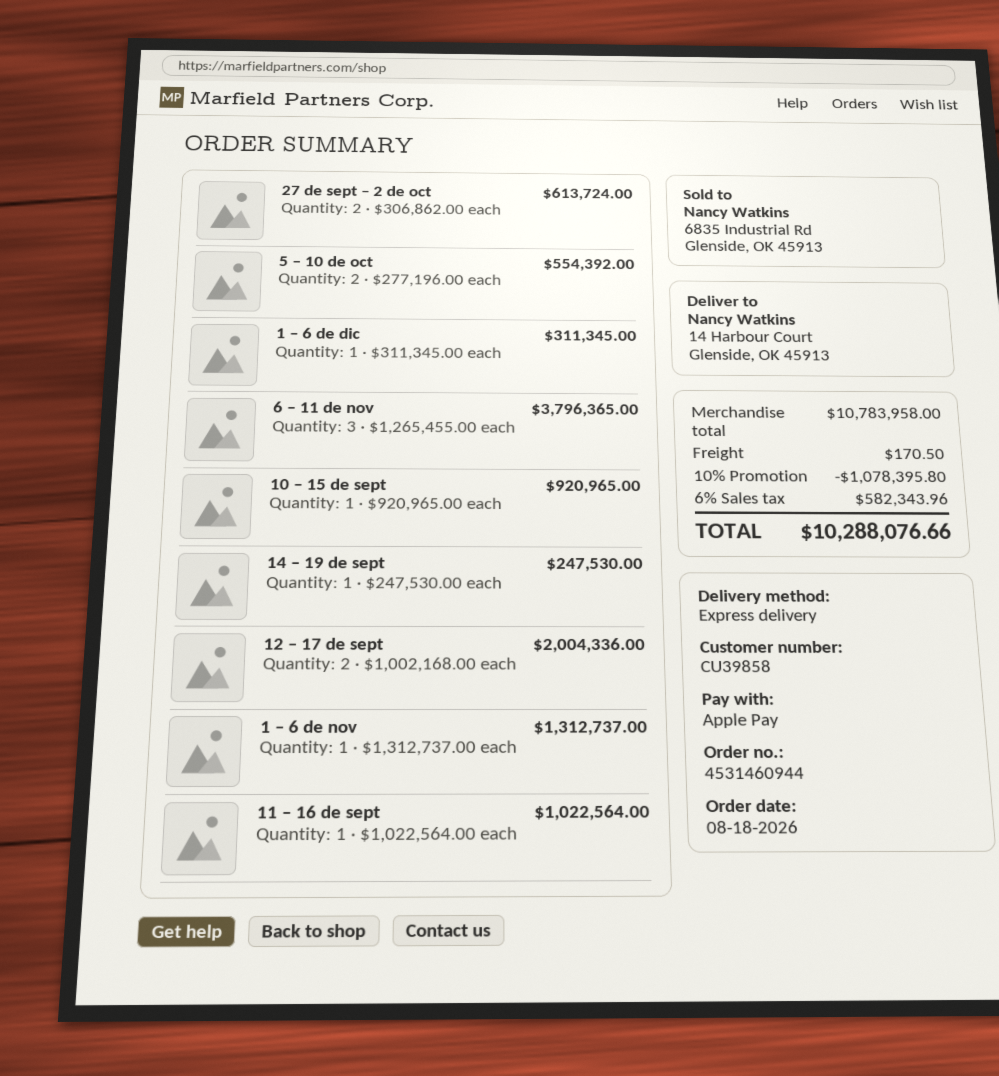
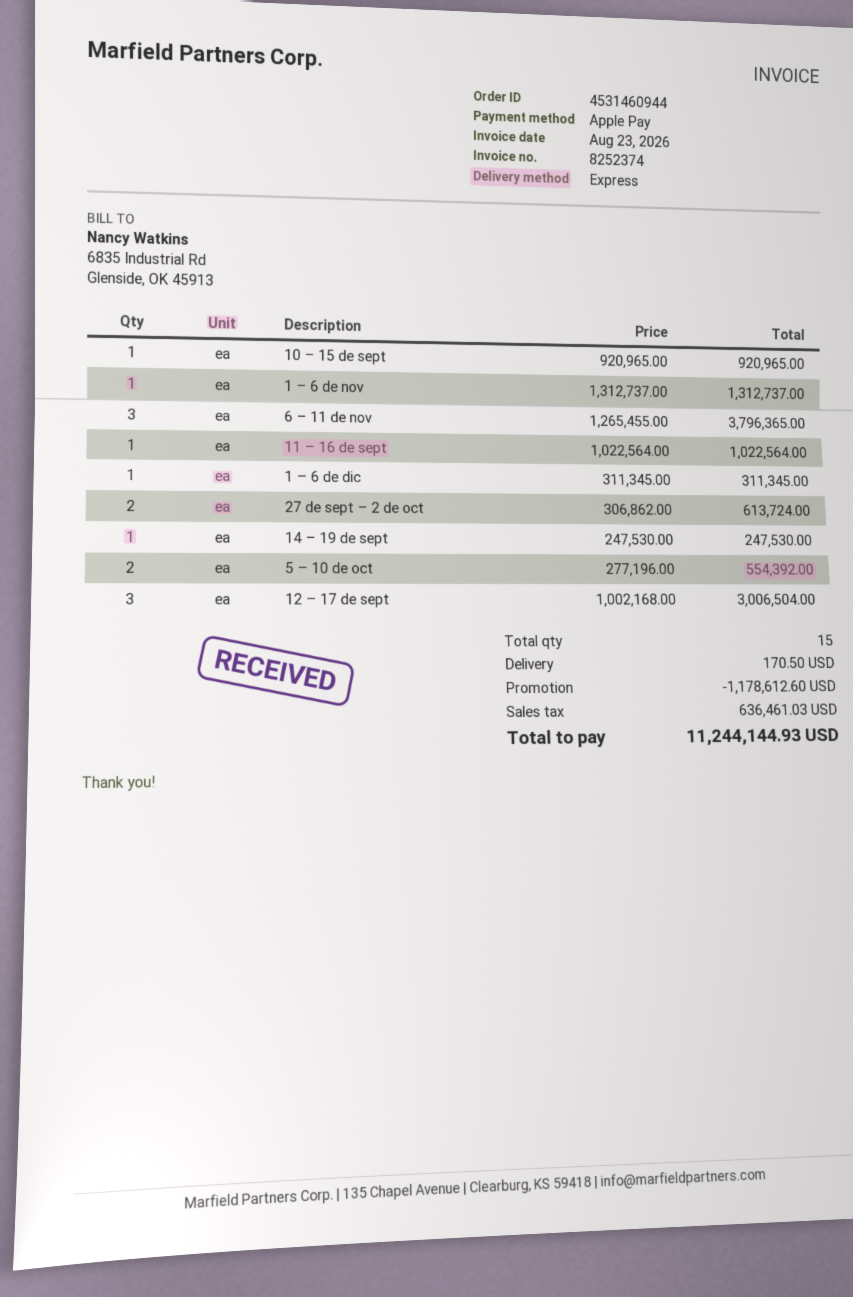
12 – 17 de sept: 2 x 1002168.00 = 2004336.00 -> 3 x 1002168.00 = 3006504.00
discount: 1078395.80 -> 1178612.60
tax: 582343.96 -> 636461.03
total: 10288076.66 -> 11244144.93

